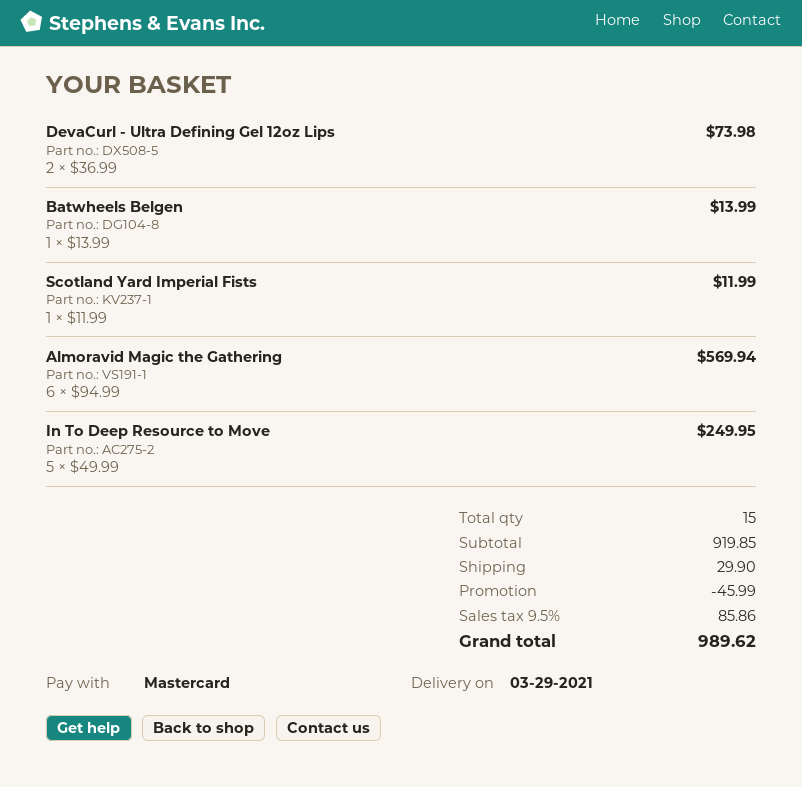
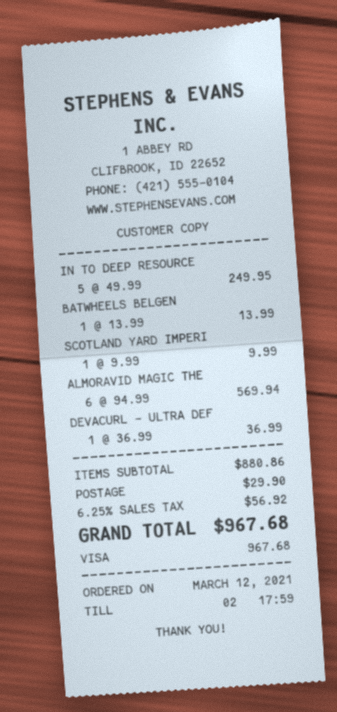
payment method: Mastercard -> Visa
DevaCurl - Ultra Defining Gel 12oz Lips: 2 x 36.99 = 73.98 -> 1 x 36.99 = 36.99
Scotland Yard Imperial Fists: 1 x 11.99 = 11.99 -> 1 x 9.99 = 9.99
subtotal: 919.85 -> 880.86
discount: 45.99 -> none
tax: 9.5% = 85.86 -> 6.25% = 56.92
total: 989.62 -> 967.68

